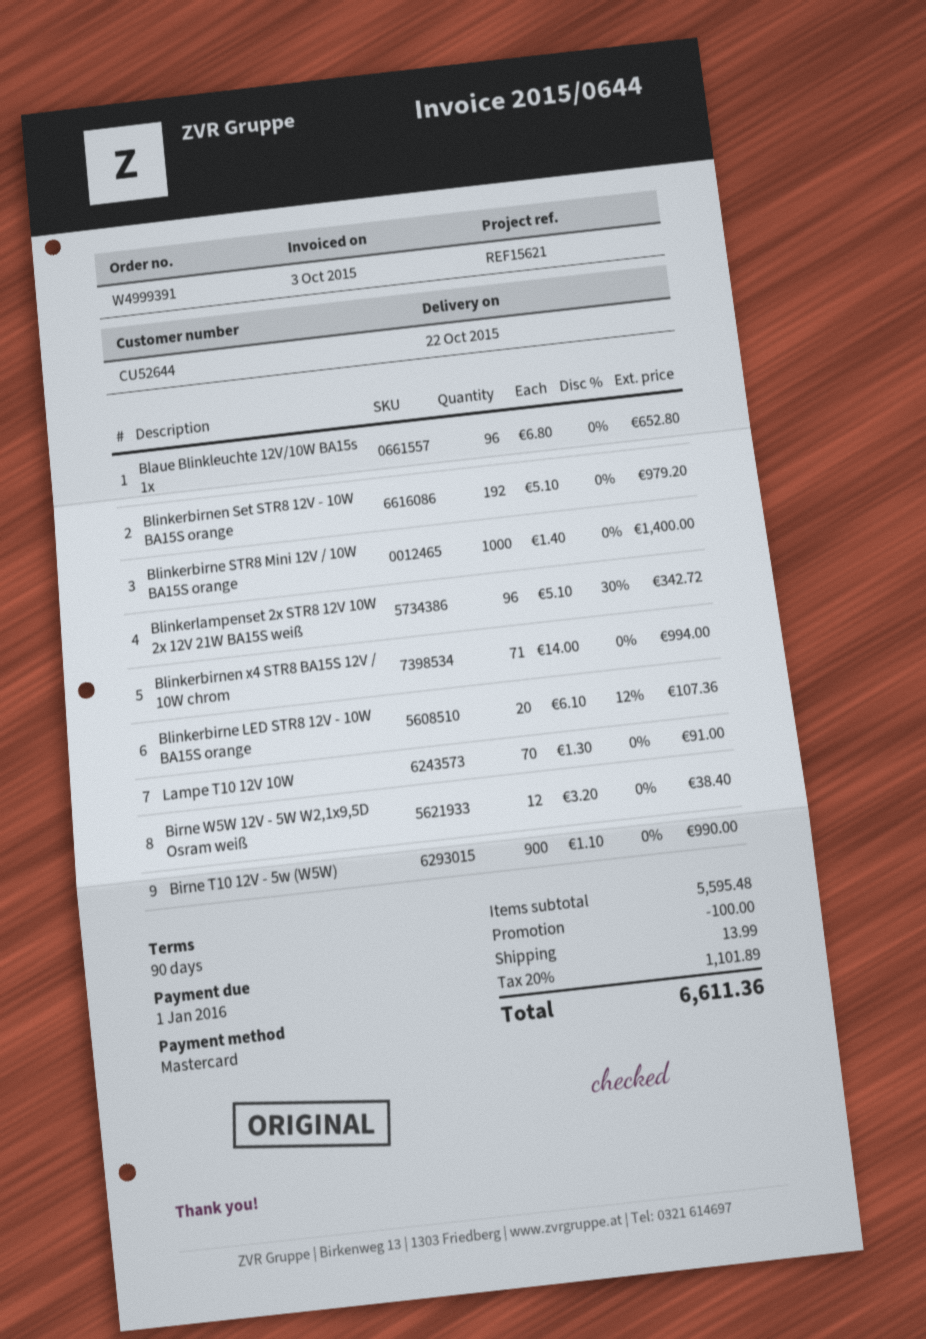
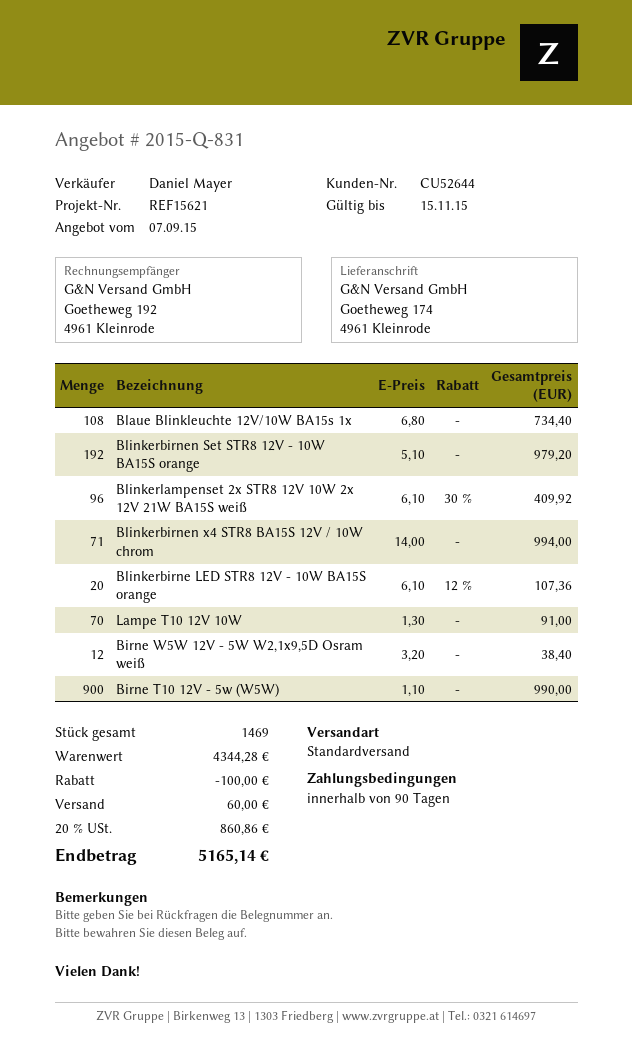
Blaue Blinkleuchte 12V/10W BA15s 1x: 96 x 6.80 = 652.80 -> 108 x 6.80 = 734.40
Blinkerbirne STR8 Mini 12V / 10W BA15S orange: 1000 x 1.40 = 1400.00 -> none
Blinkerlampenset 2x STR8 12V 10W 2x 12V 21W BA15S weiß: 96 x 5.10 - 30% = 342.72 -> 96 x 6.10 - 30% = 409.92
subtotal: 5595.48 -> 4344.28
shipping: 13.99 -> 60.00
tax: 20% = 1101.89 -> 20% = 860.86
total: 6611.36 -> 5165.14

